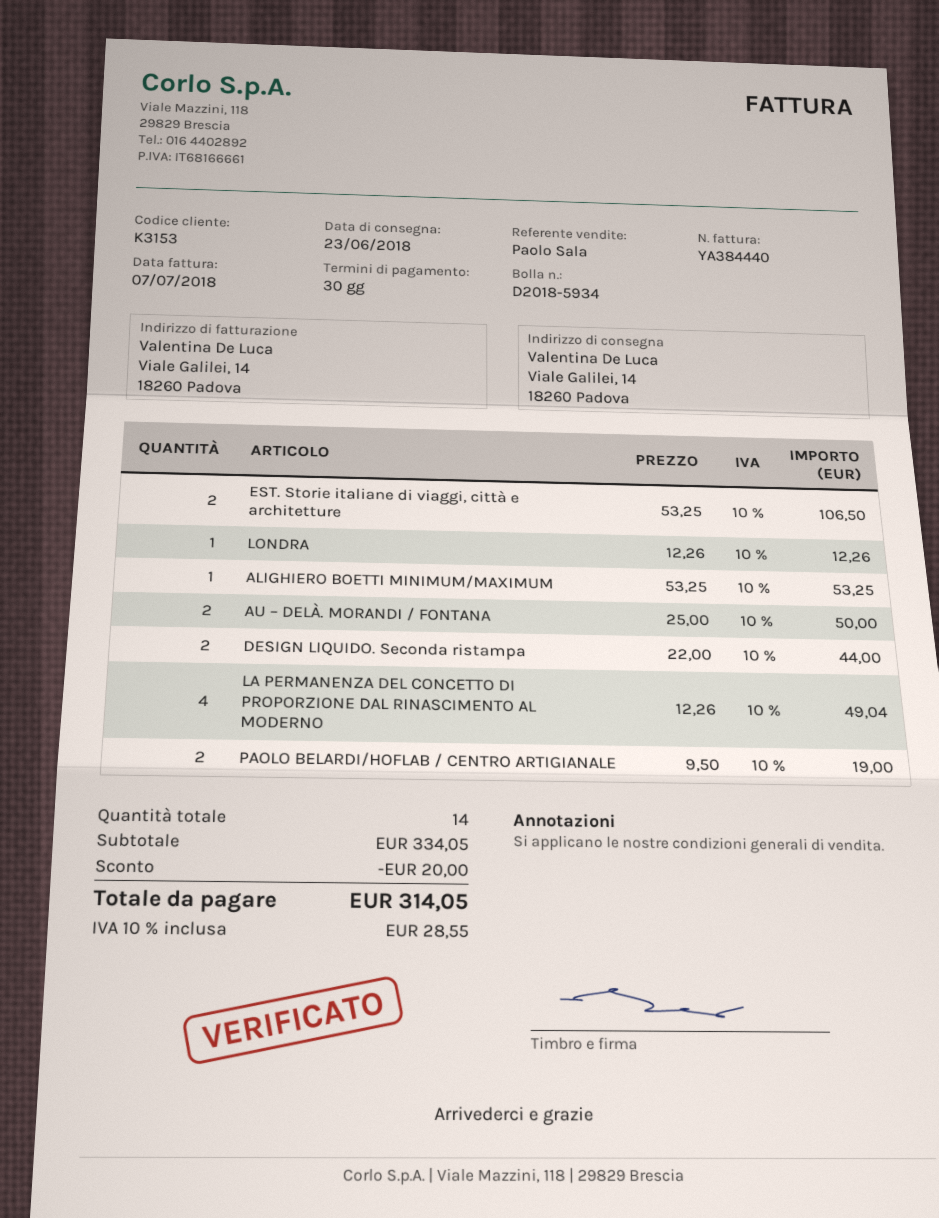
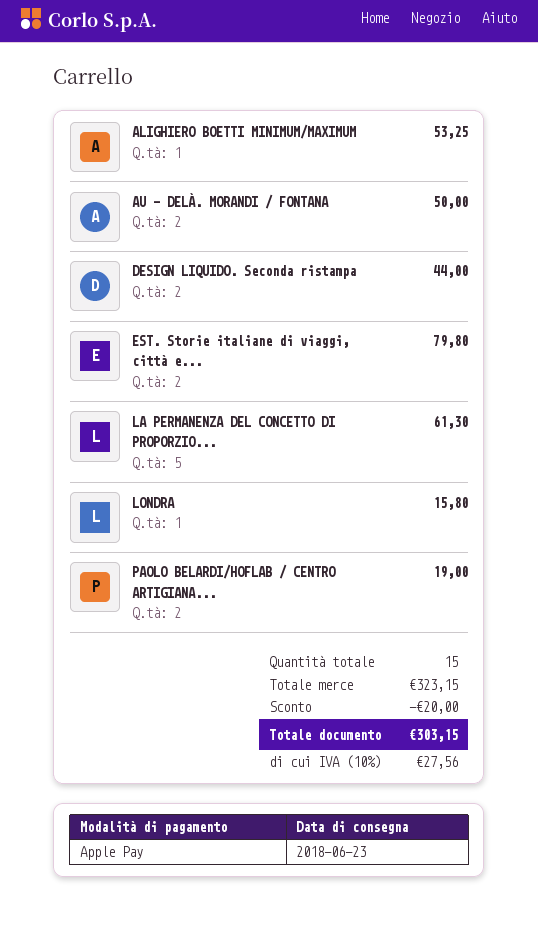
EST. Storie italiane di viaggi, città e architetture: 2 for 106.50 -> 2 for 79.80
LONDRA: 1 for 12.26 -> 1 for 15.80
LA PERMANENZA DEL CONCETTO DI PROPORZIONE DAL RINASCIMENTO AL MODERNO: 4 for 49.04 -> 5 for 61.30
total quantity: 14 -> 15
subtotal: 334.05 -> 323.15
tax: 10% = 28.55 -> 10% = 27.56
total: 314.05 -> 303.15

